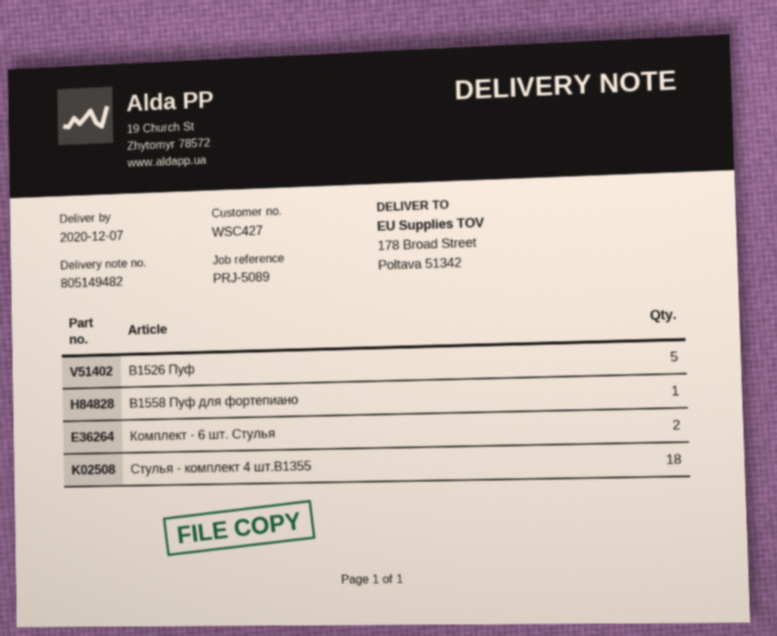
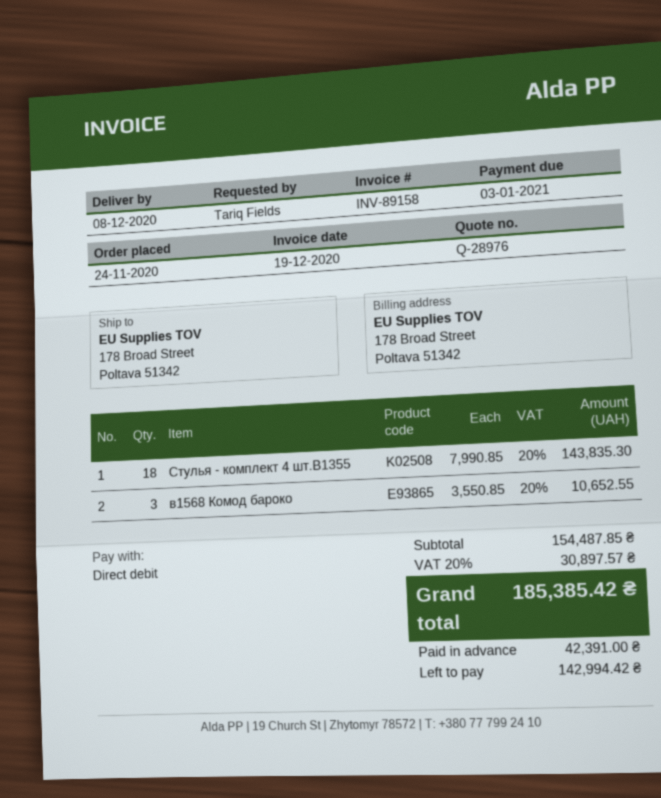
delivery date: 2020-12-07 -> 2020-12-08
В1526 Пуф: 5 -> none
В1558 Пуф для фортепиано: 1 -> none
Комплект - 6 шт. Стулья: 2 -> none
в1568 Комод бароко: none -> 3

